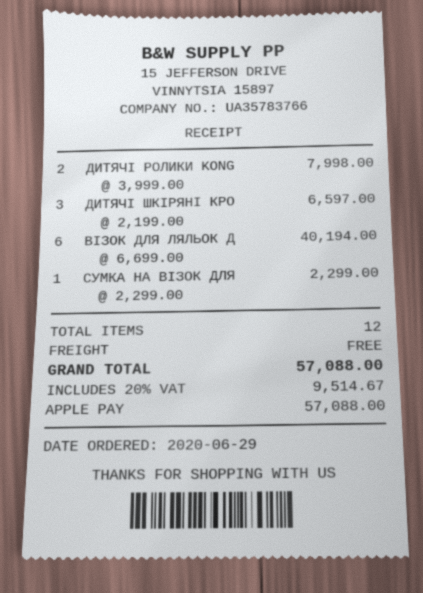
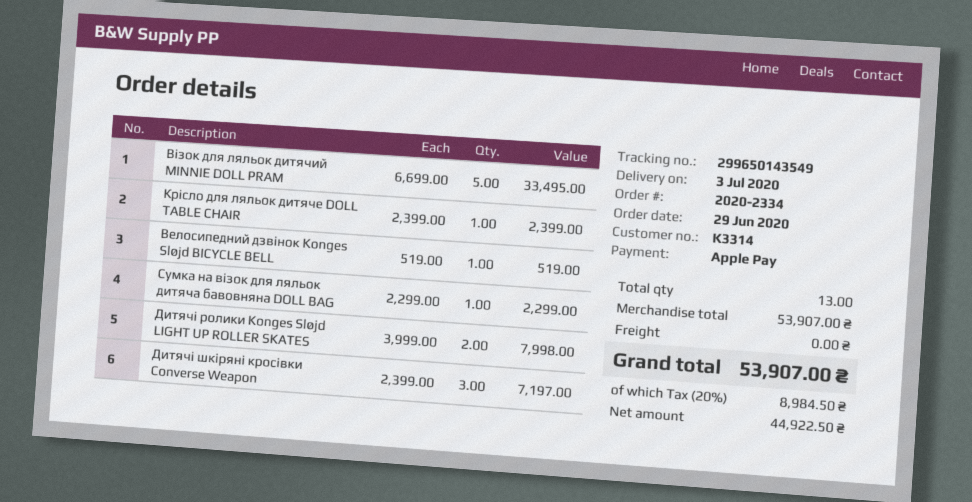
ДИТЯЧІ ШКІРЯНІ КРО: 3 x 2199.00 = 6597.00 -> 3 x 2399.00 = 7197.00
ВІЗОК ДЛЯ ЛЯЛЬОК Д: 6 x 6699.00 = 40194.00 -> 5 x 6699.00 = 33495.00
Крісло для ляльок дитяче DOLL TABLE CHAIR: none -> 1 x 2399.00 = 2399.00
Велосипедний дзвінок Konges Sløjd BICYCLE BELL: none -> 1 x 519.00 = 519.00
total quantity: 12 -> 13
tax: 20% = 9514.67 -> 20% = 8984.50
total: 57088.00 -> 53907.00

